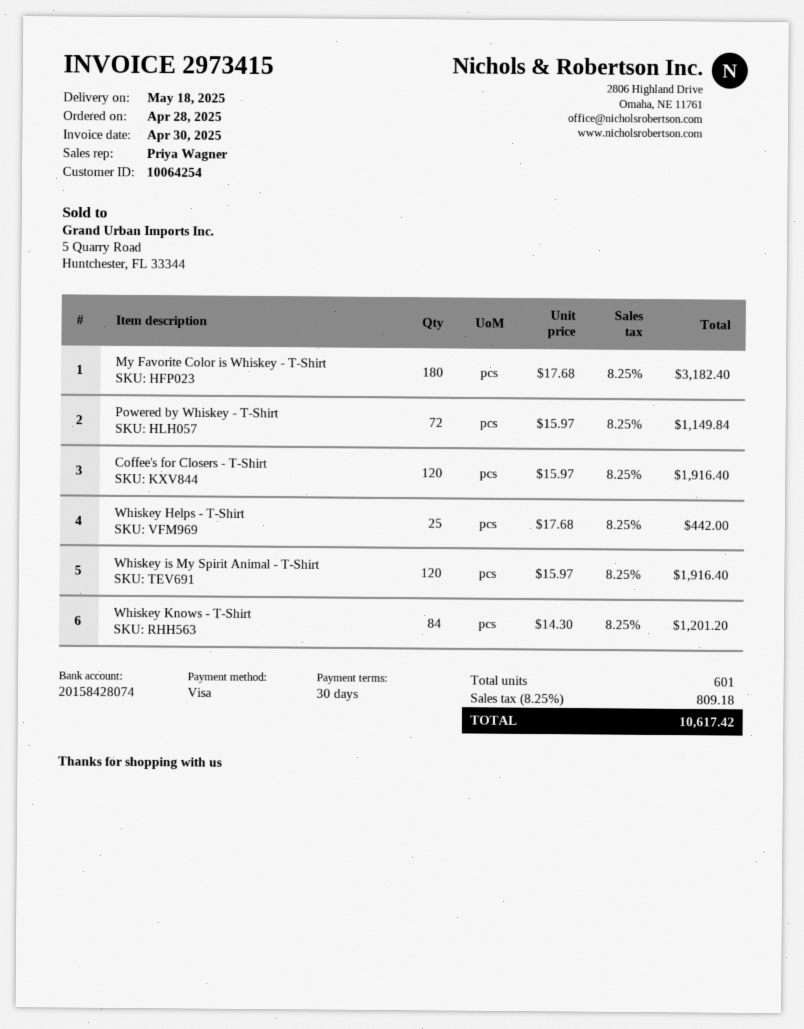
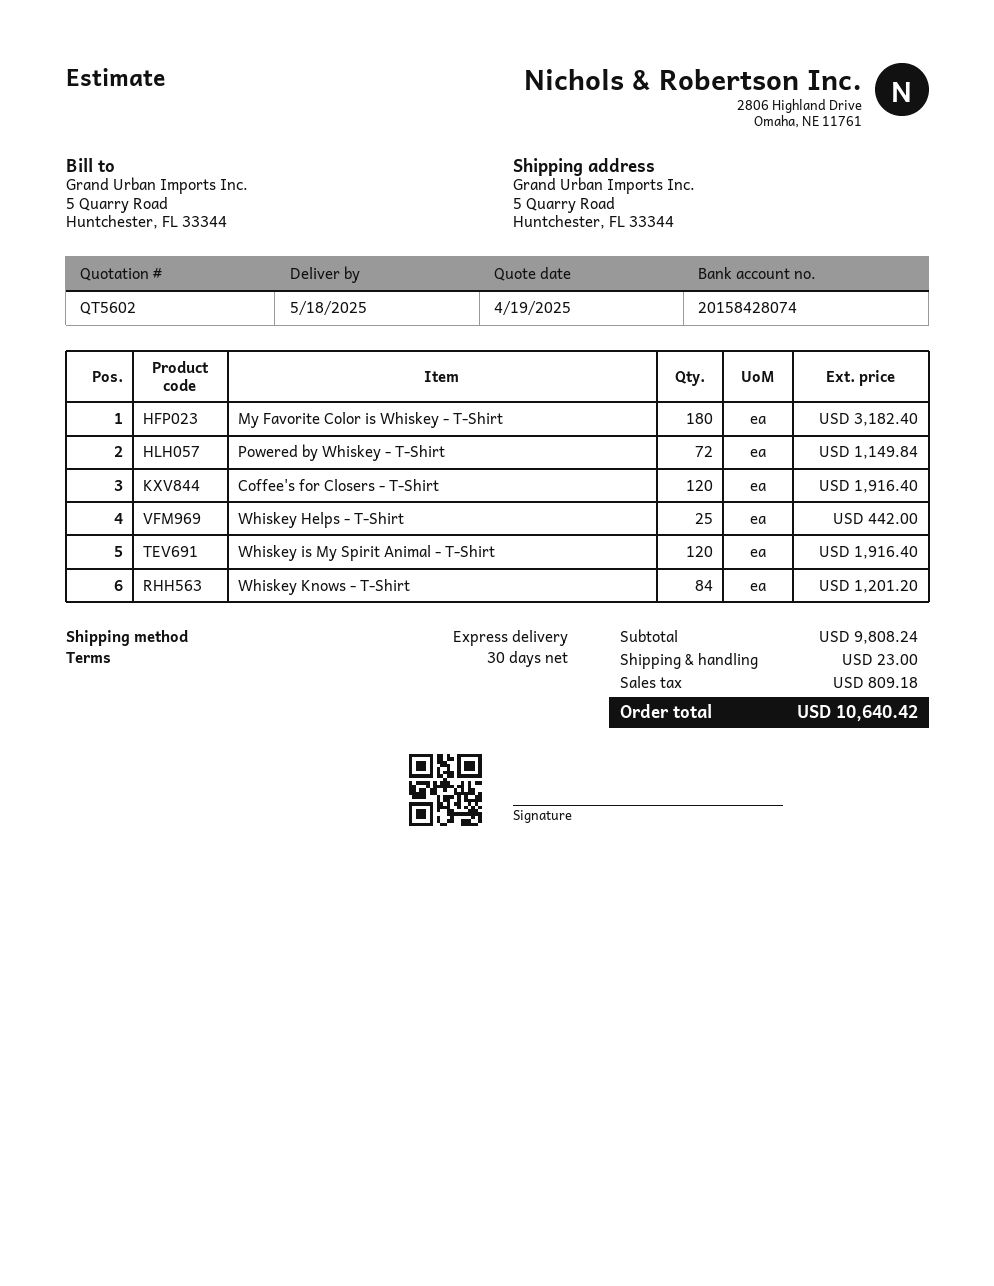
shipping: none -> 23.00
total: 10617.42 -> 10640.42

